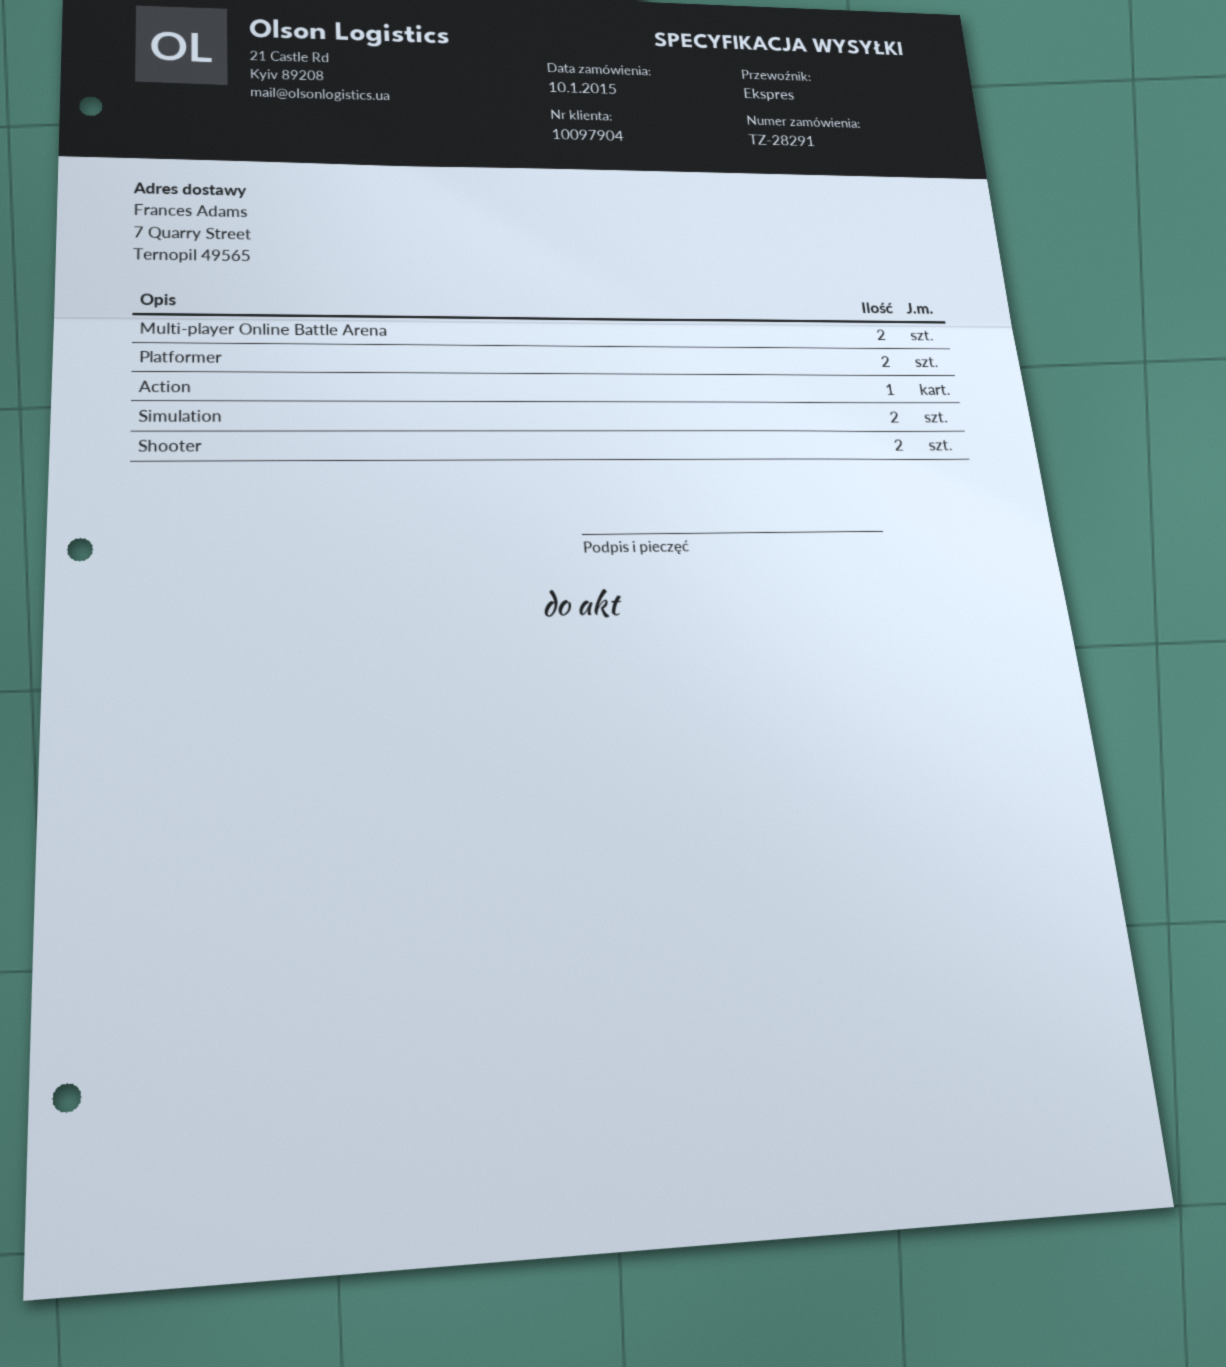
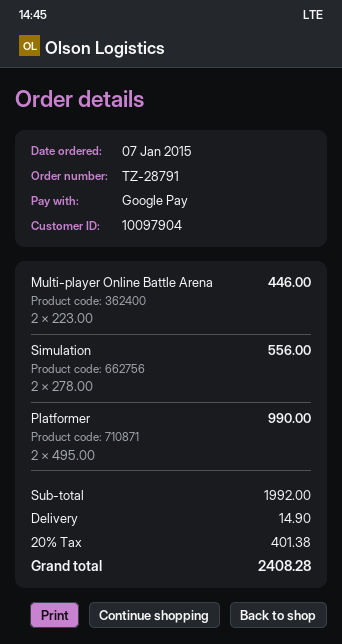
order number: TZ-28291 -> TZ-28791
order date: 2015-01-10 -> 2015-01-07
Action: 1 -> none
Shooter: 2 -> none

